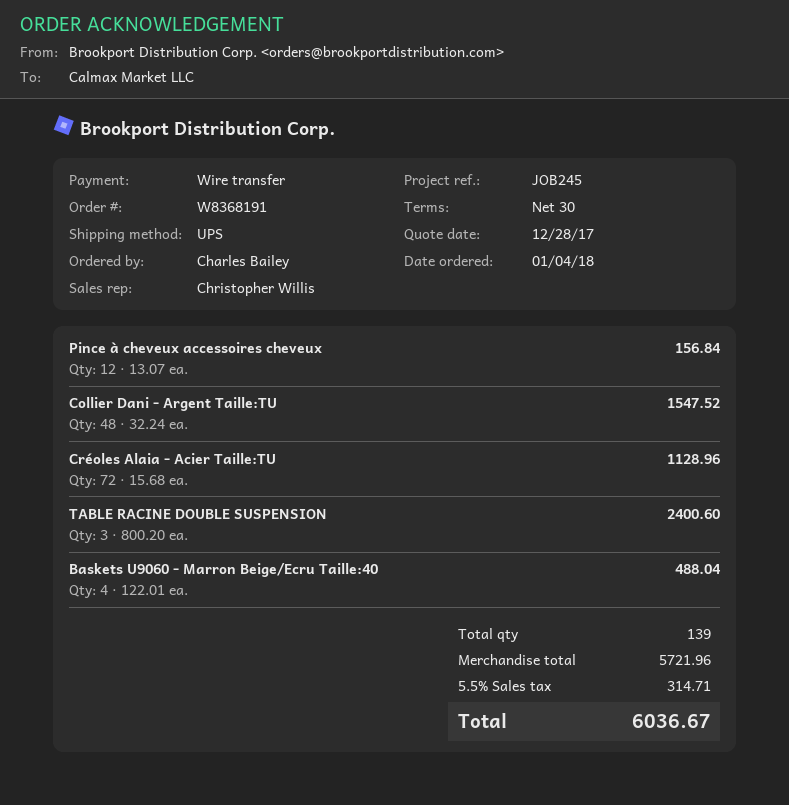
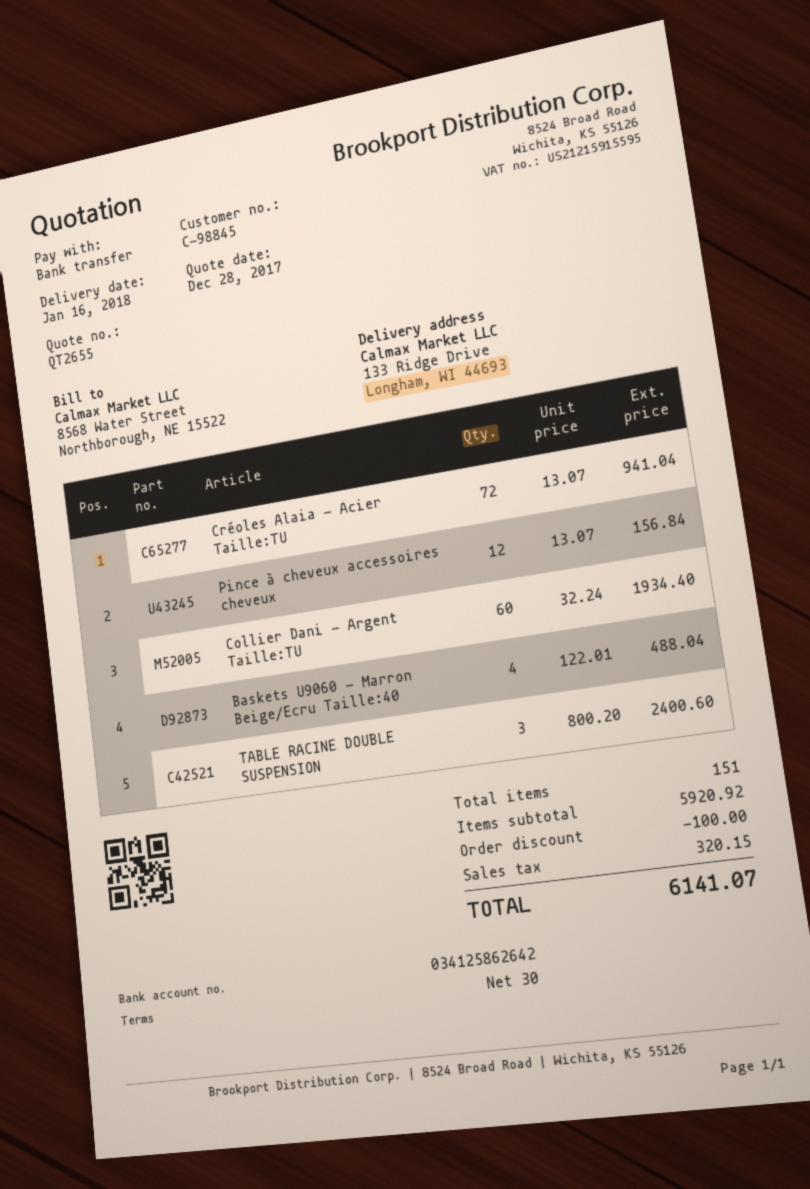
Collier Dani - Argent Taille:TU: 48 x 32.24 = 1547.52 -> 60 x 32.24 = 1934.40
Créoles Alaia - Acier Taille:TU: 72 x 15.68 = 1128.96 -> 72 x 13.07 = 941.04
total quantity: 139 -> 151
subtotal: 5721.96 -> 5920.92
discount: none -> 100.00
tax: 314.71 -> 320.15
total: 6036.67 -> 6141.07

